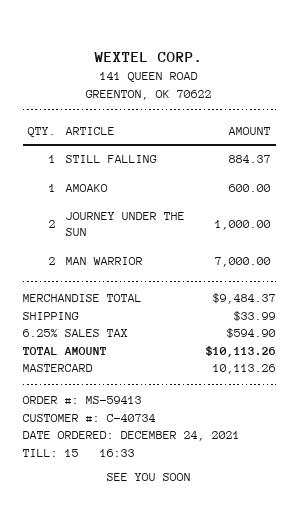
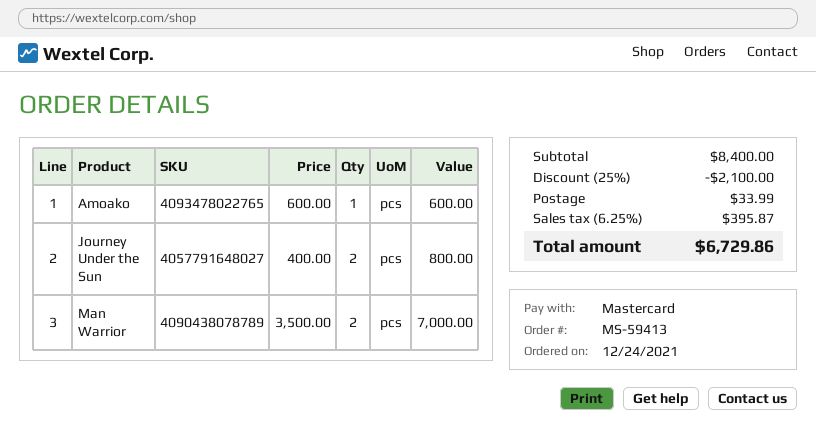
STILL FALLING: 1 for 884.37 -> none
JOURNEY UNDER THE SUN: 2 for 1000.00 -> 2 for 800.00
subtotal: 9484.37 -> 8400.00
discount: none -> 25% = 2100.00
tax: 6.25% = 594.90 -> 6.25% = 395.87
total: 10113.26 -> 6729.86

